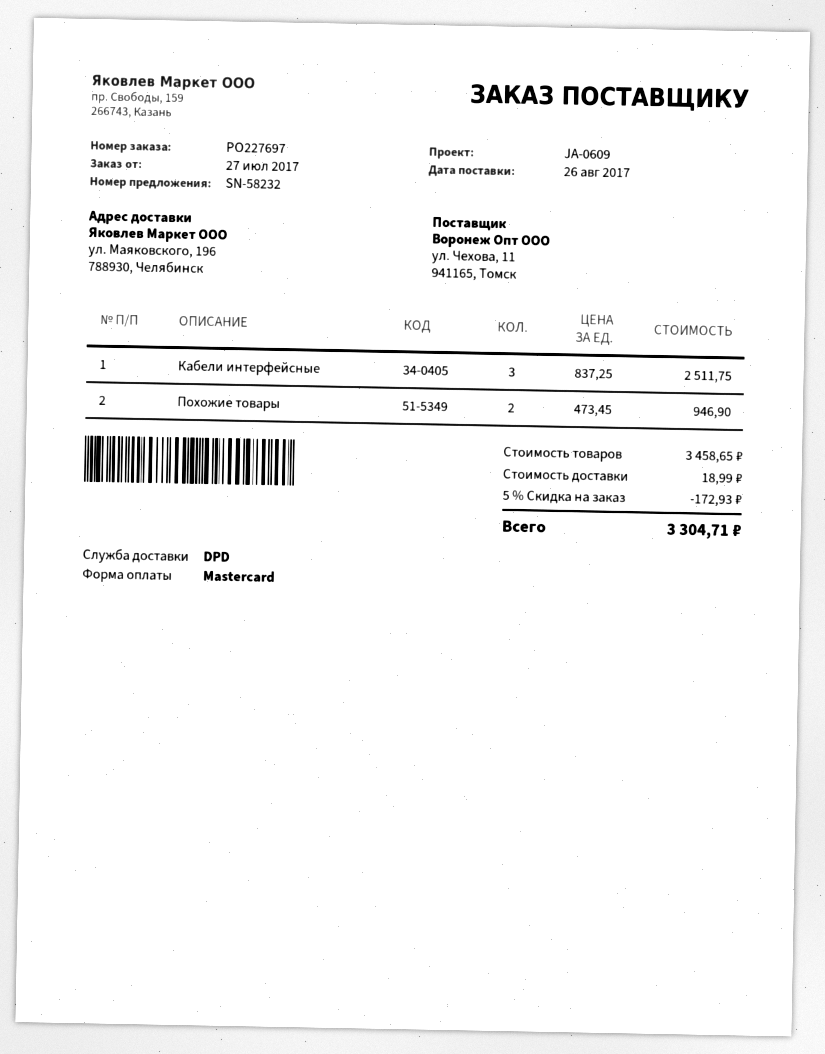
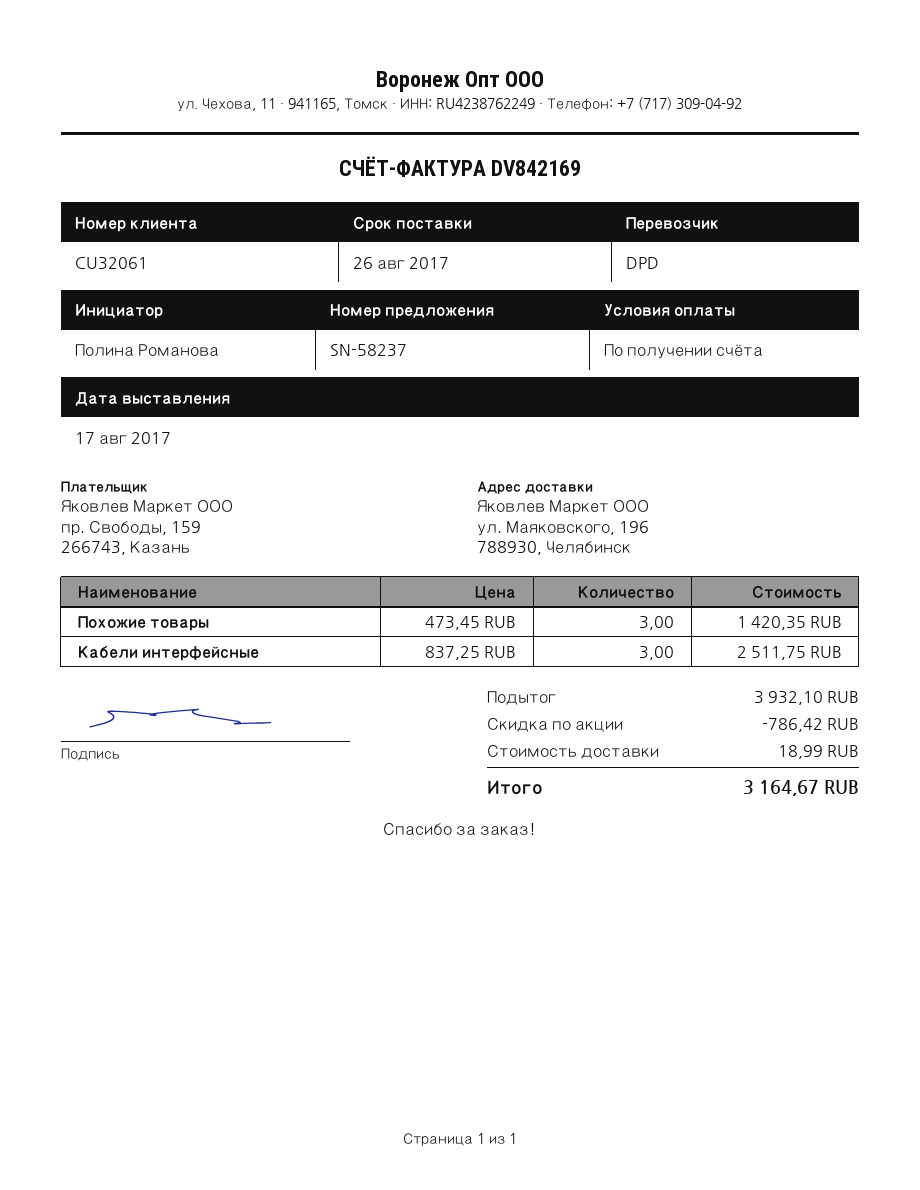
quote number: SN-58232 -> SN-58237
Похожие товары: 2 x 473.45 = 946.90 -> 3 x 473.45 = 1420.35
subtotal: 3458.65 -> 3932.10
discount: 172.93 -> 786.42
total: 3304.71 -> 3164.67

